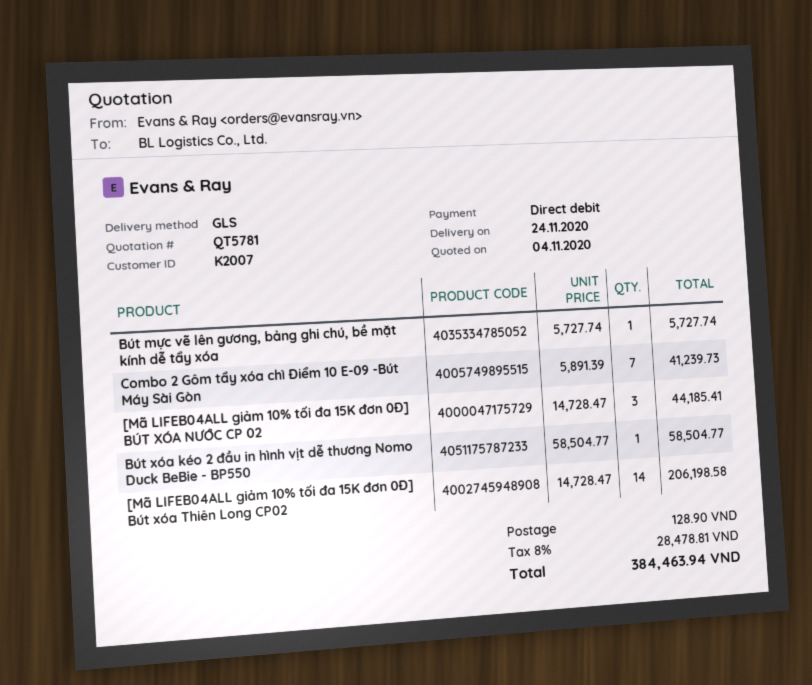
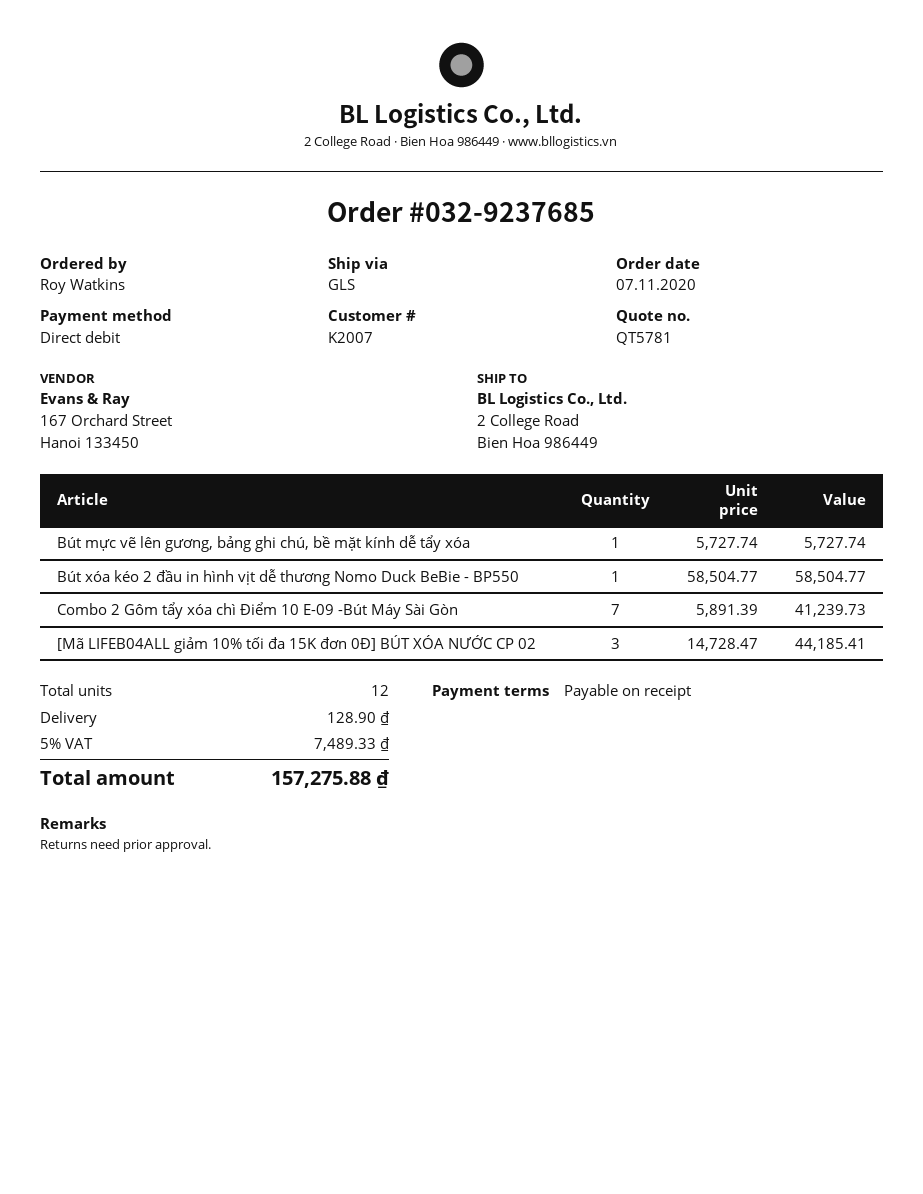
[Mã LIFEB04ALL giảm 10% tối đa 15K đơn 0Đ] Bút xóa Thiên Long CP02: 14 x 14728.47 = 206198.58 -> none
tax: 8% = 28478.81 -> 5% = 7489.33
total: 384463.94 -> 157275.88

